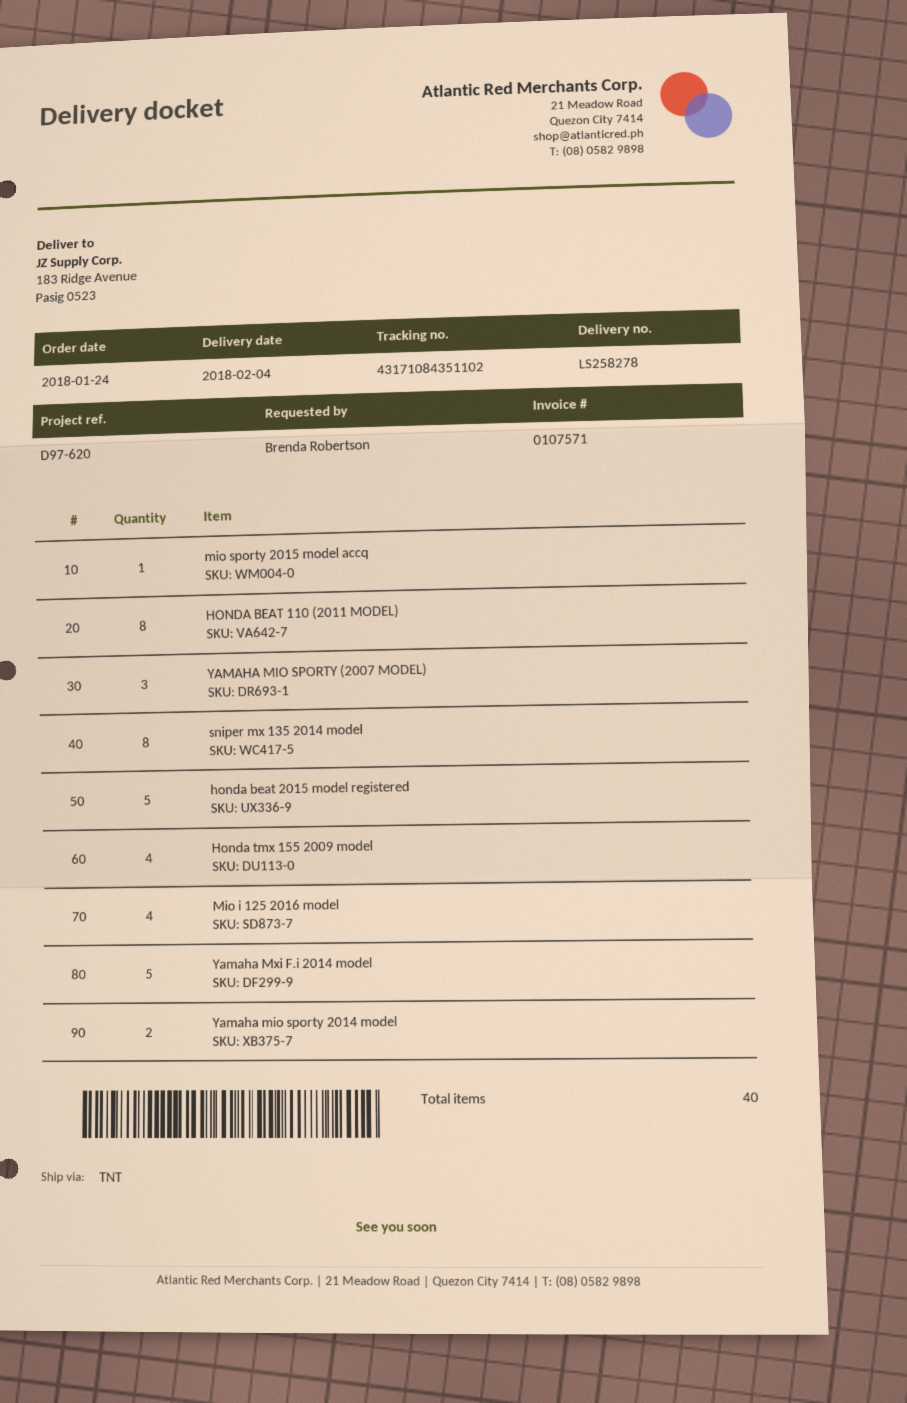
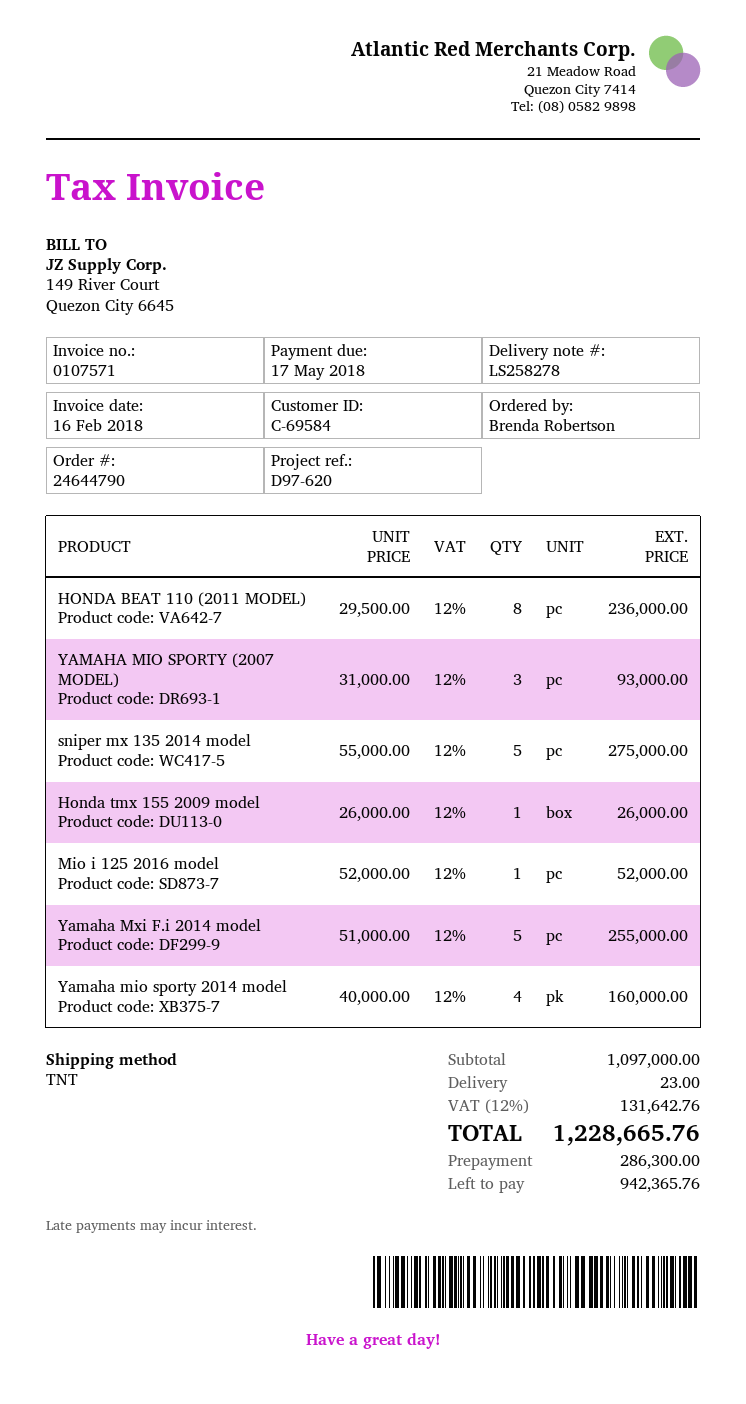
mio sporty 2015 model accq: 1 -> none
sniper mx 135 2014 model: 8 -> 5
honda beat 2015 model registered: 5 -> none
Honda tmx 155 2009 model: 4 -> 1
Mio i 125 2016 model: 4 -> 1
Yamaha mio sporty 2014 model: 2 -> 4

